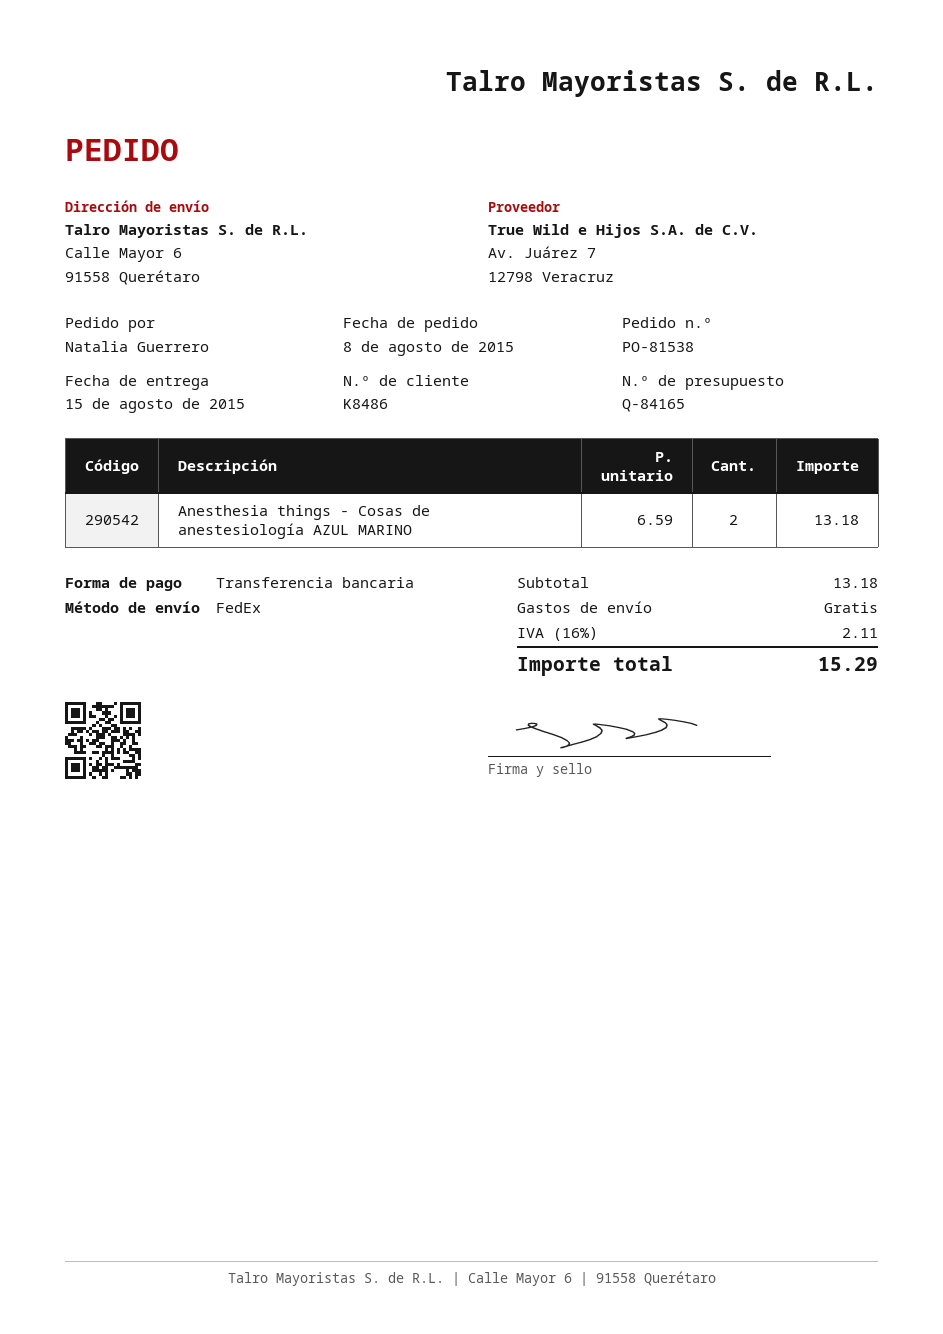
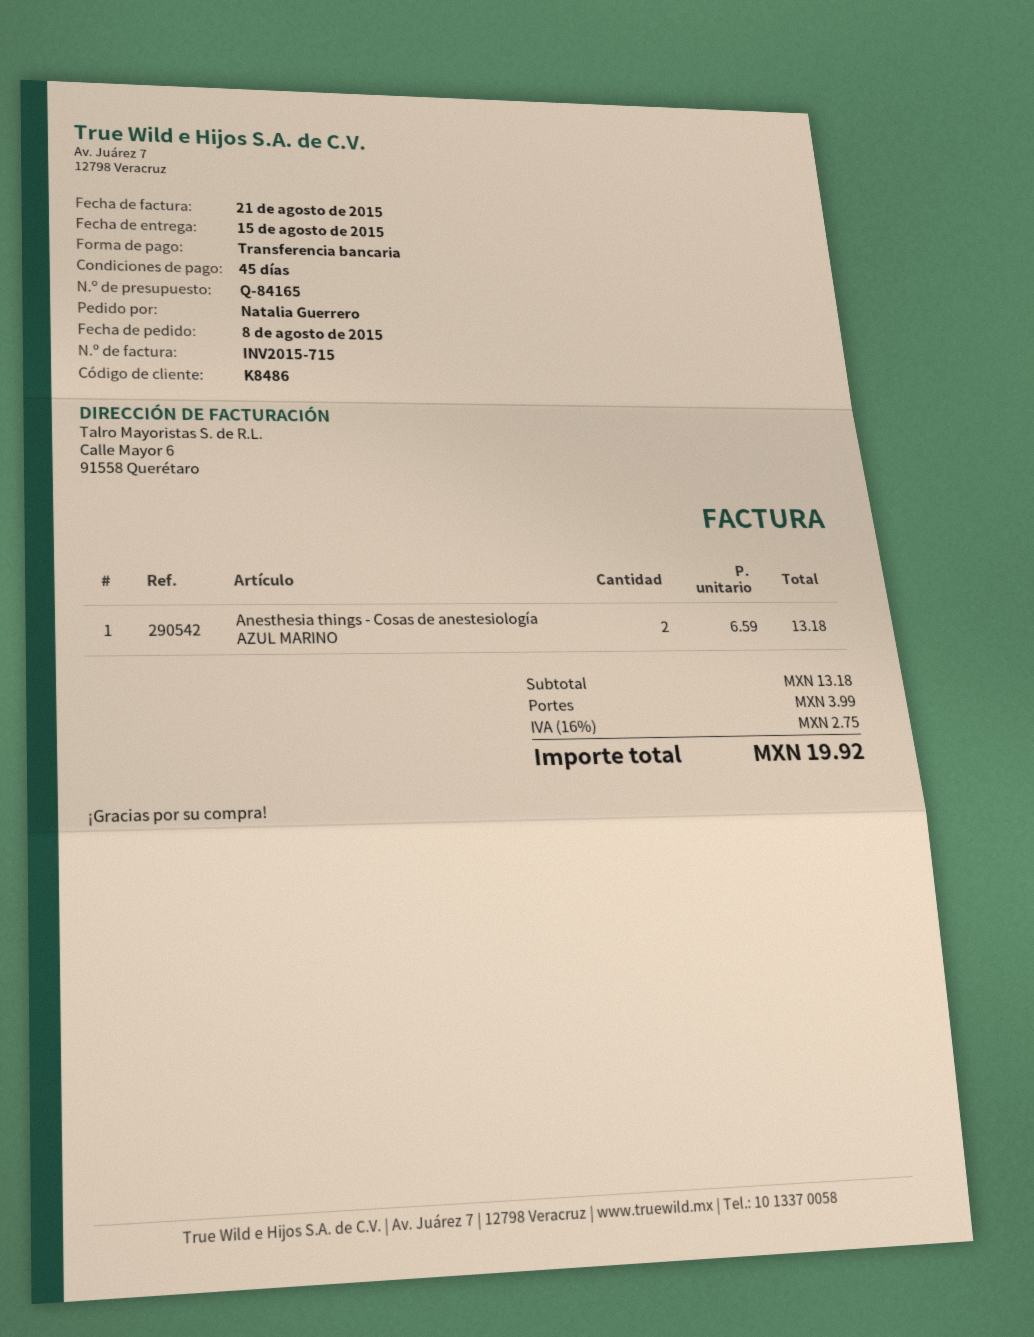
shipping: 0.00 -> 3.99
tax: 16% = 2.11 -> 16% = 2.75
total: 15.29 -> 19.92

